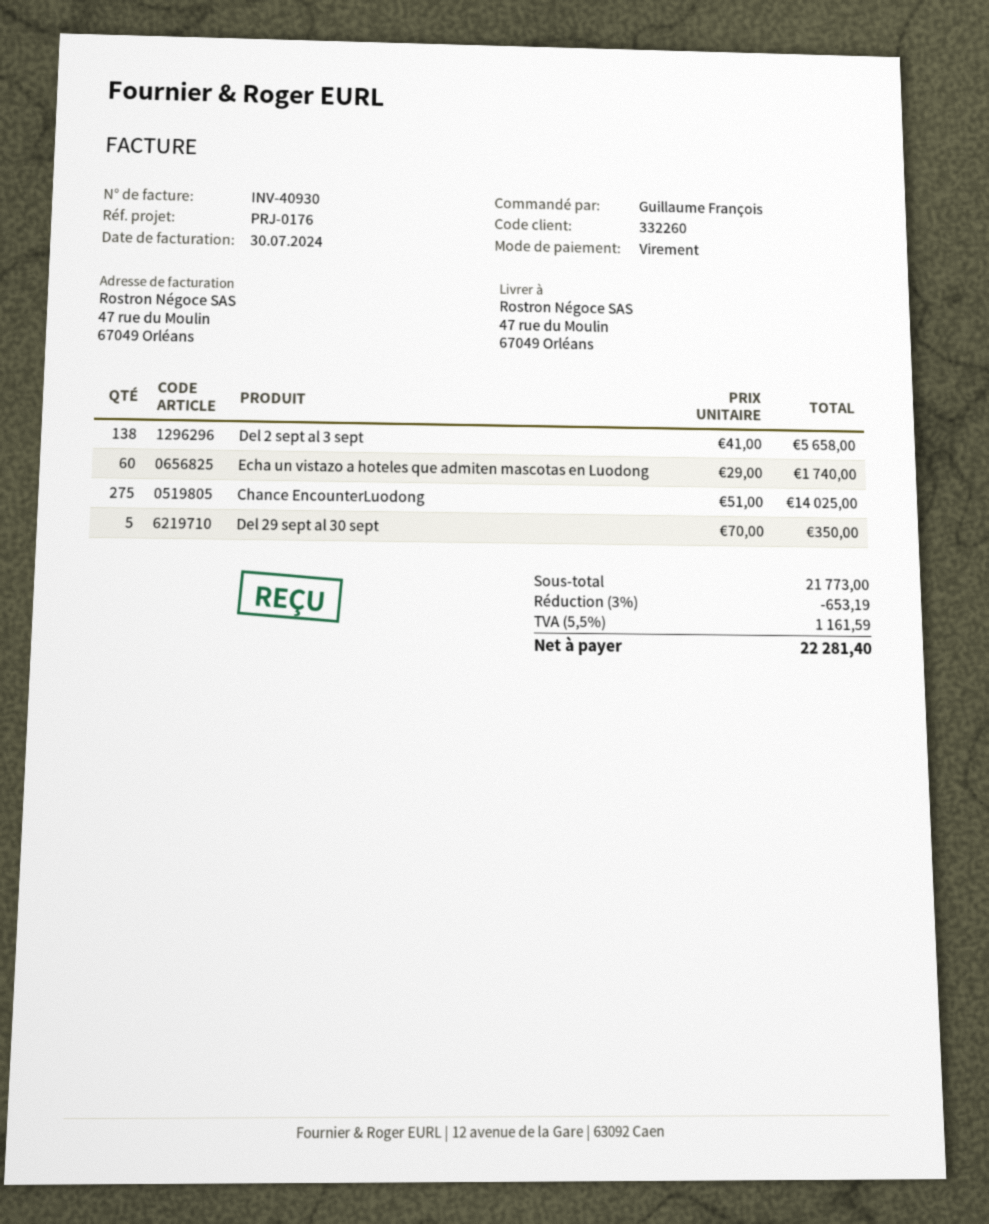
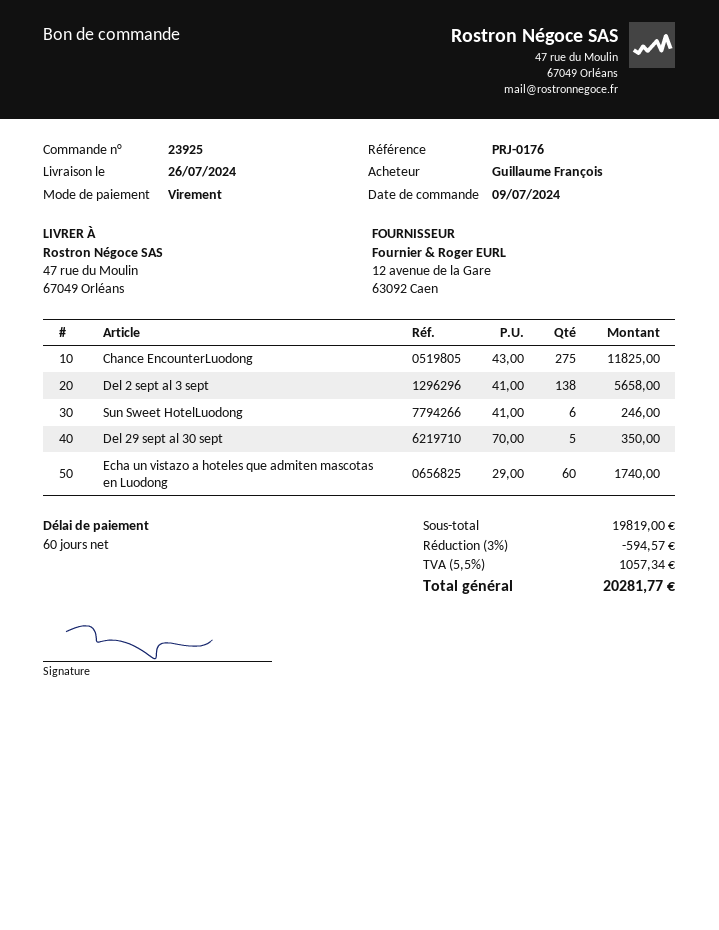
Chance EncounterLuodong: 275 x 51.00 = 14025.00 -> 275 x 43.00 = 11825.00
Sun Sweet HotelLuodong: none -> 6 x 41.00 = 246.00
subtotal: 21773.00 -> 19819.00
discount: 3% = 653.19 -> 3% = 594.57
tax: 5.5% = 1161.59 -> 5.5% = 1057.34
total: 22281.40 -> 20281.77

